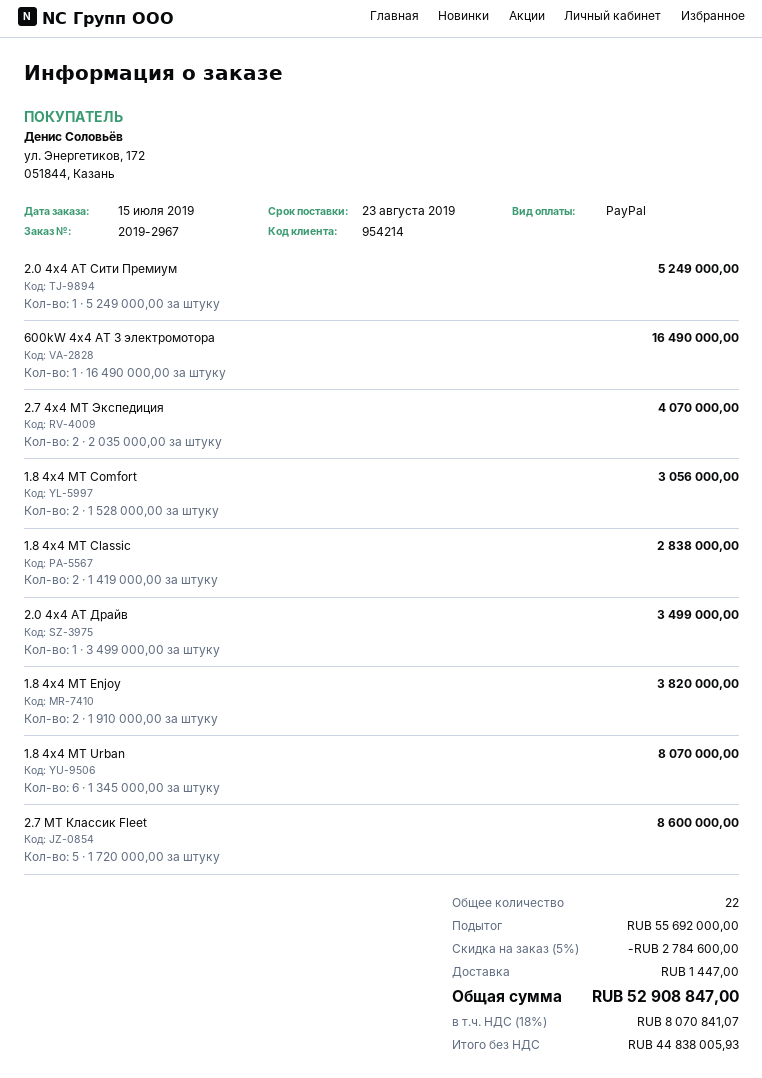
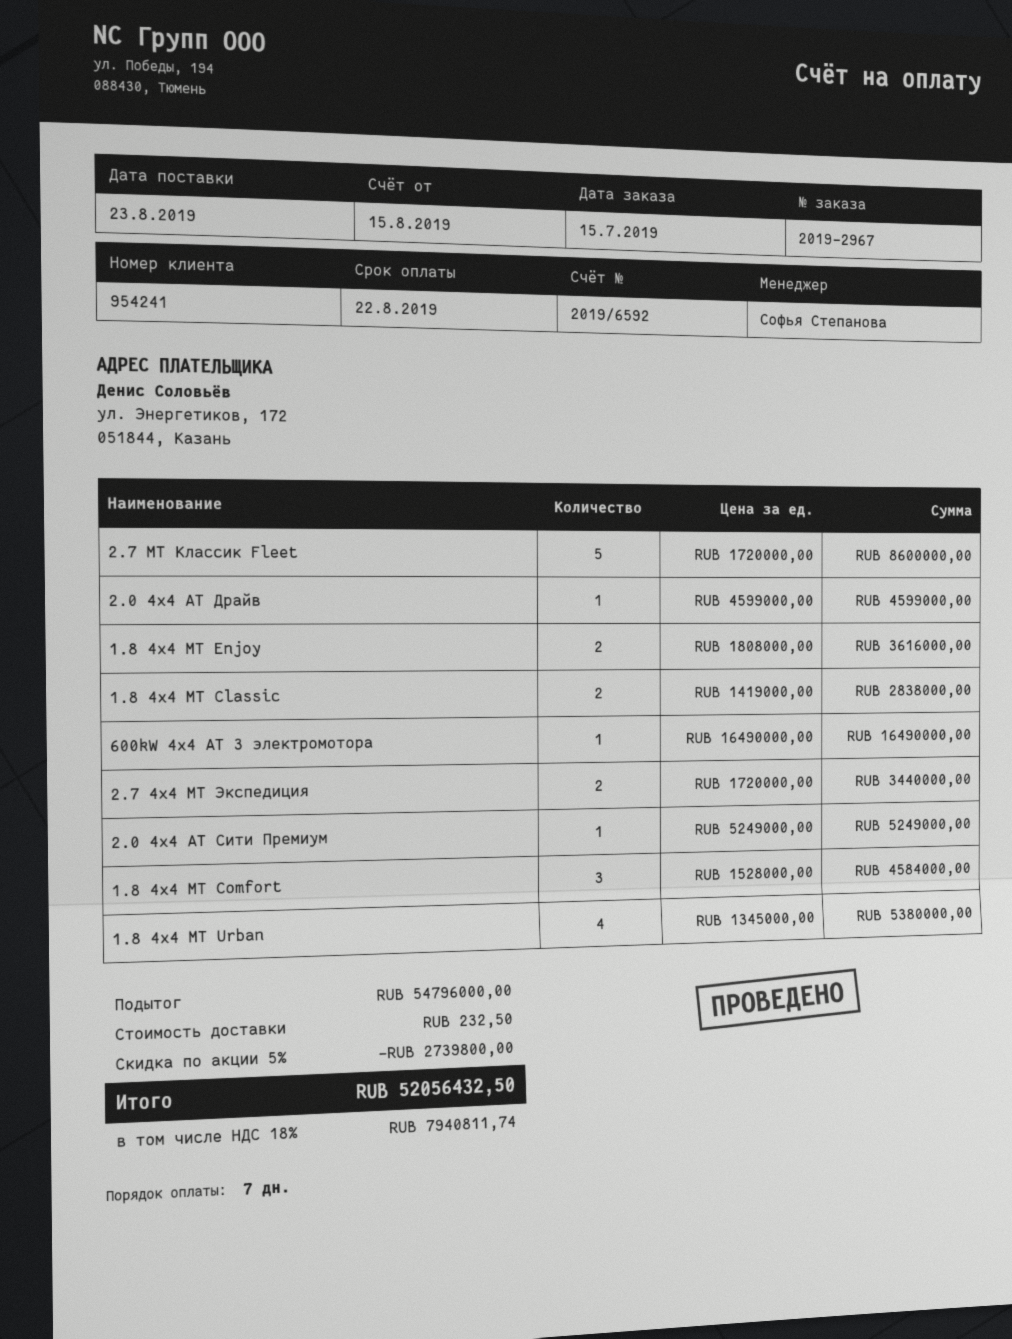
customer number: 954214 -> 954241
2.7 4x4 MT Экспедиция: 2 x 2035000.00 = 4070000.00 -> 2 x 1720000.00 = 3440000.00
1.8 4x4 MT Comfort: 2 x 1528000.00 = 3056000.00 -> 3 x 1528000.00 = 4584000.00
2.0 4x4 AT Драйв: 1 x 3499000.00 = 3499000.00 -> 1 x 4599000.00 = 4599000.00
1.8 4x4 MT Enjoy: 2 x 1910000.00 = 3820000.00 -> 2 x 1808000.00 = 3616000.00
1.8 4x4 MT Urban: 6 x 1345000.00 = 8070000.00 -> 4 x 1345000.00 = 5380000.00
subtotal: 55692000.00 -> 54796000.00
discount: 5% = 2784600.00 -> 5% = 2739800.00
shipping: 1447.00 -> 232.50
tax: 18% = 8070841.07 -> 18% = 7940811.74
total: 52908847.00 -> 52056432.50

